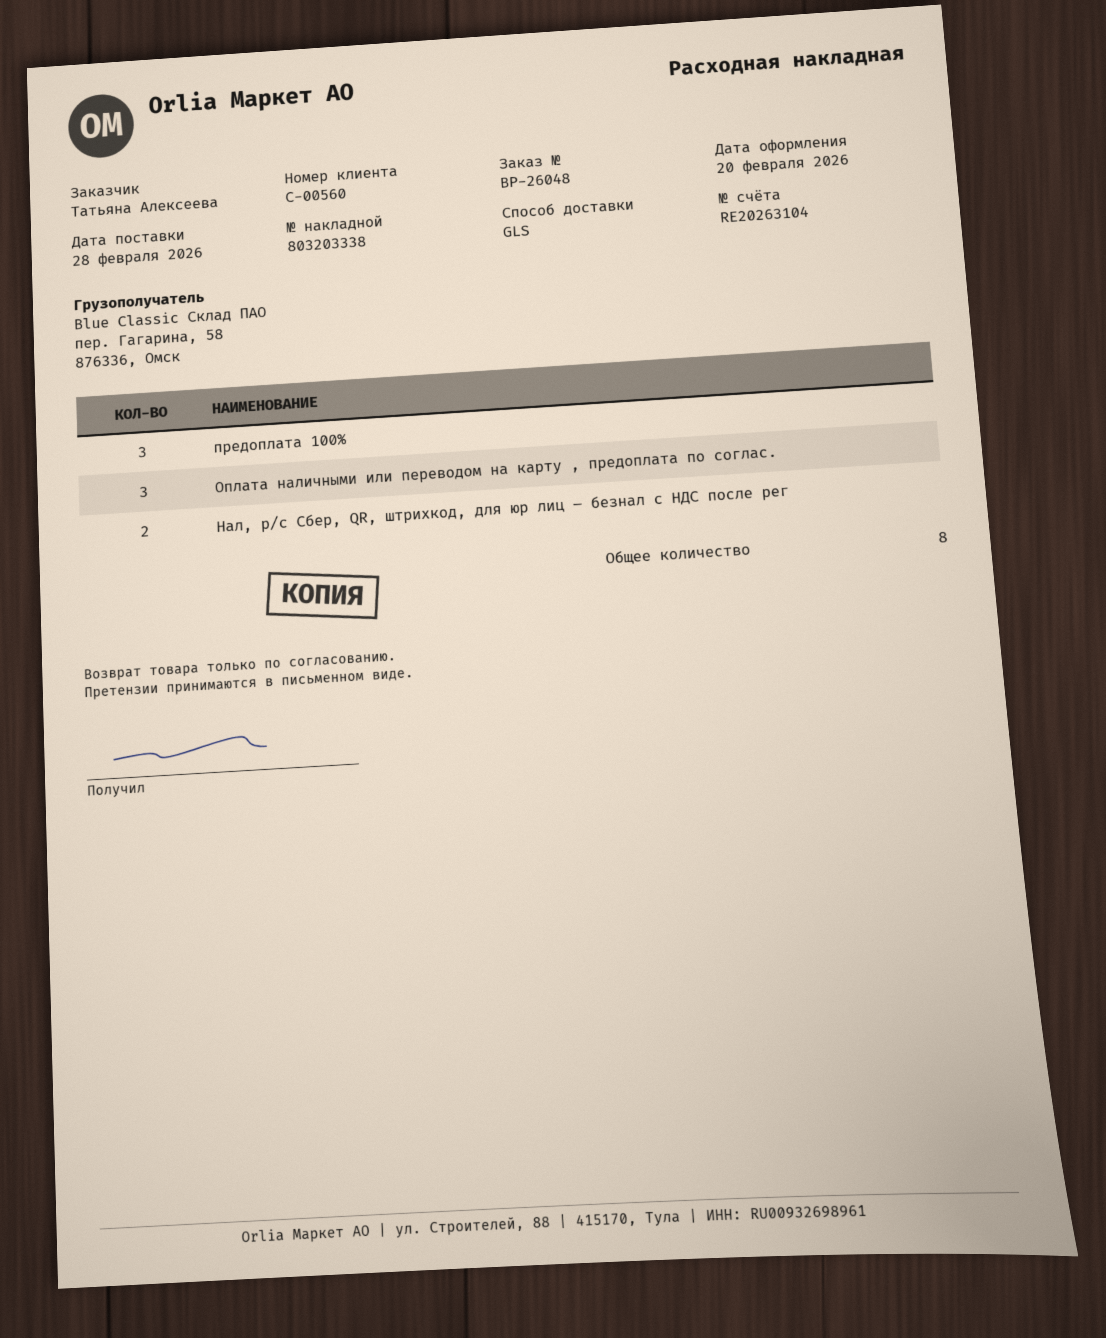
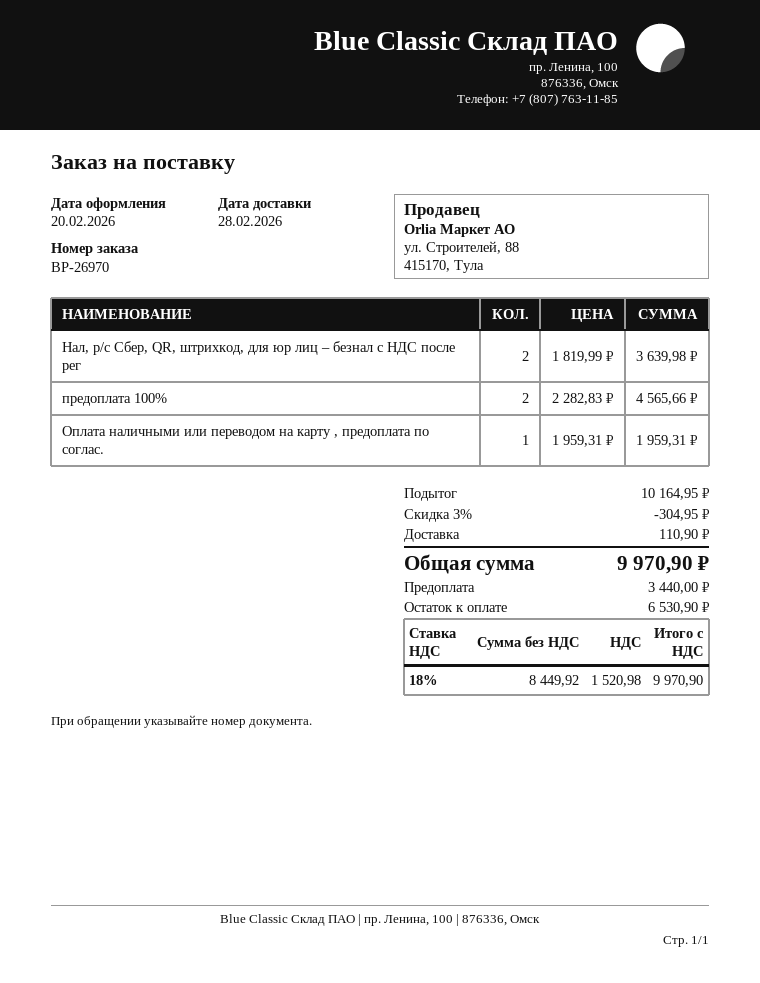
order number: BP-26048 -> BP-26970
предоплата 100%: 3 -> 2
Оплата наличными или переводом на карту , предоплата по соглас.: 3 -> 1

